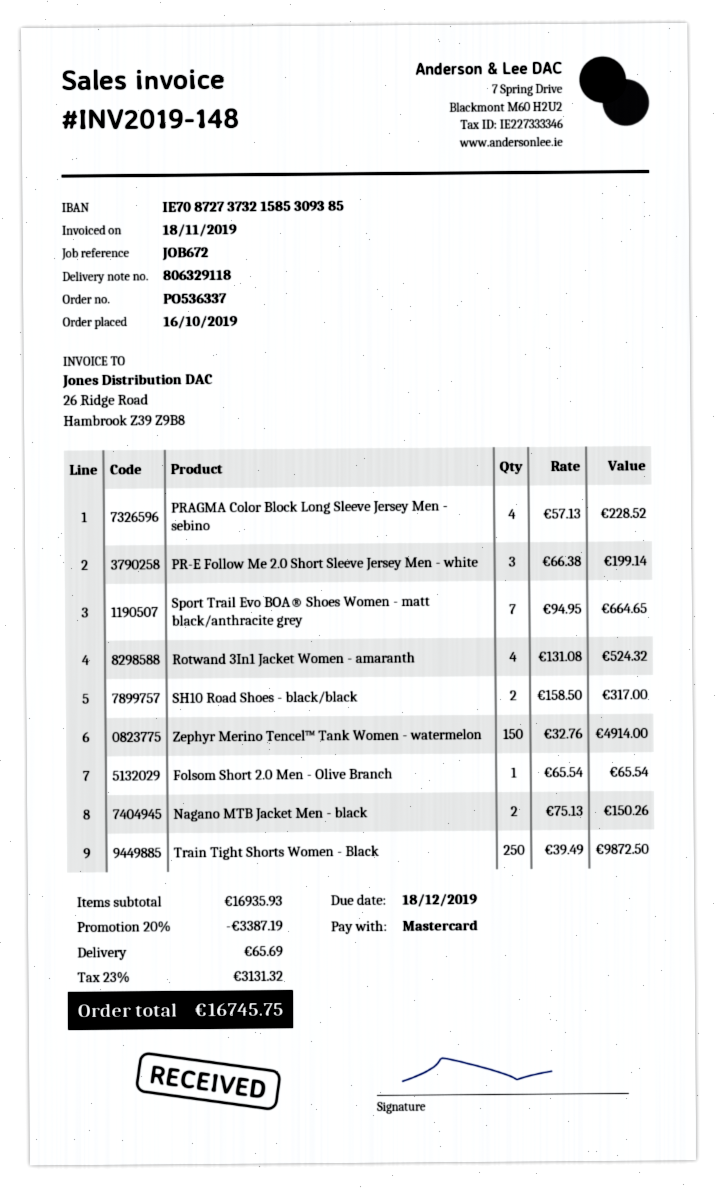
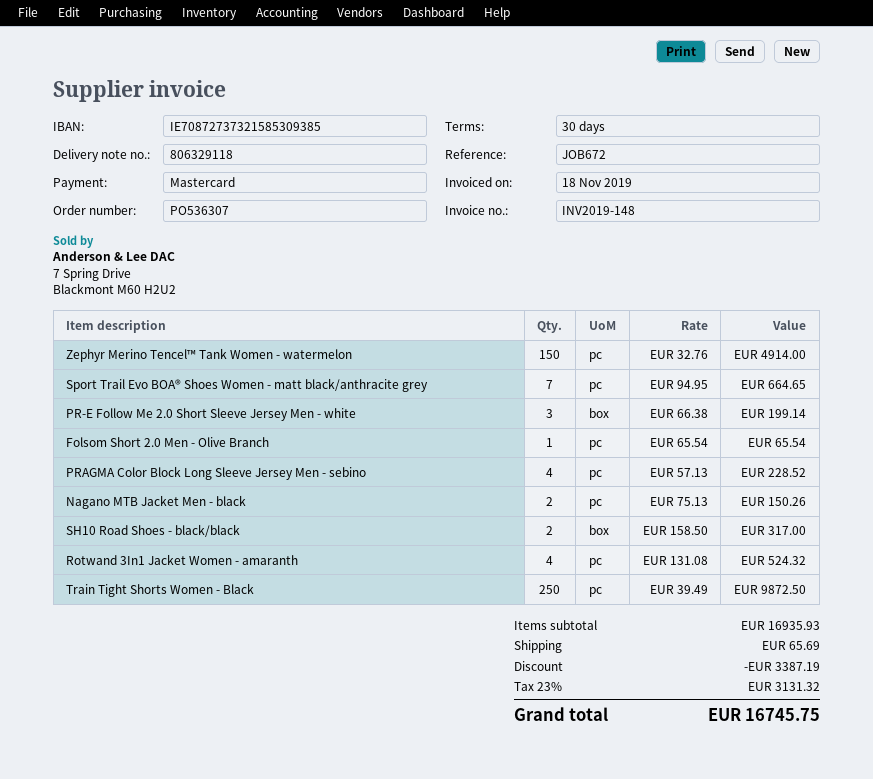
order number: PO536337 -> PO536307

